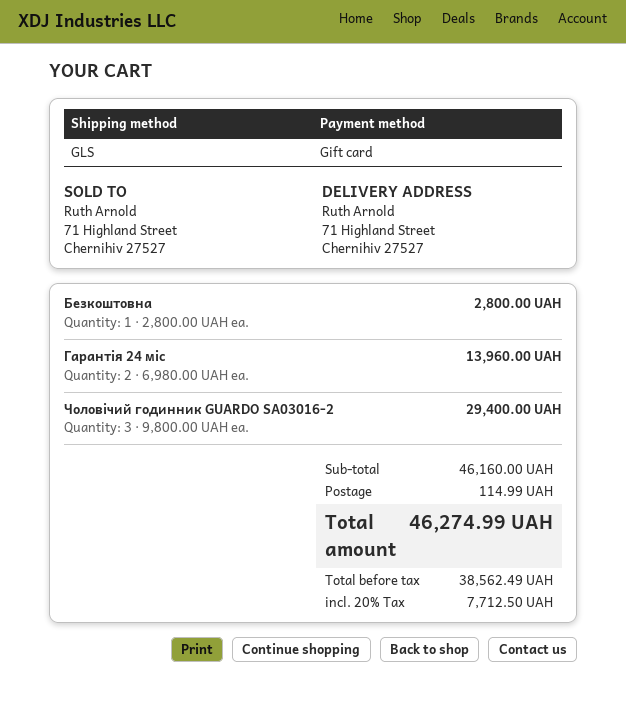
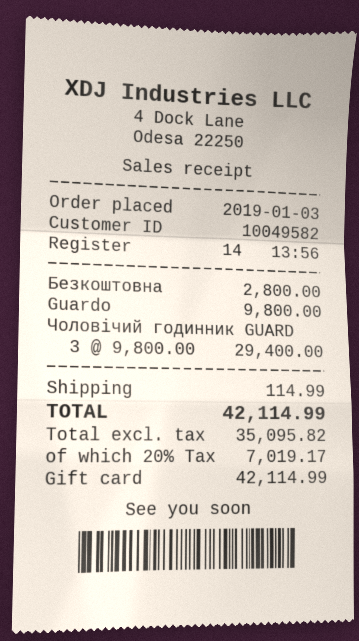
Гарантія 24 міс: 2 x 6980.00 = 13960.00 -> none
Guardo: none -> 1 x 9800.00 = 9800.00
net: 38562.49 -> 35095.82
tax: 20% = 7712.50 -> 20% = 7019.17
total: 46274.99 -> 42114.99

